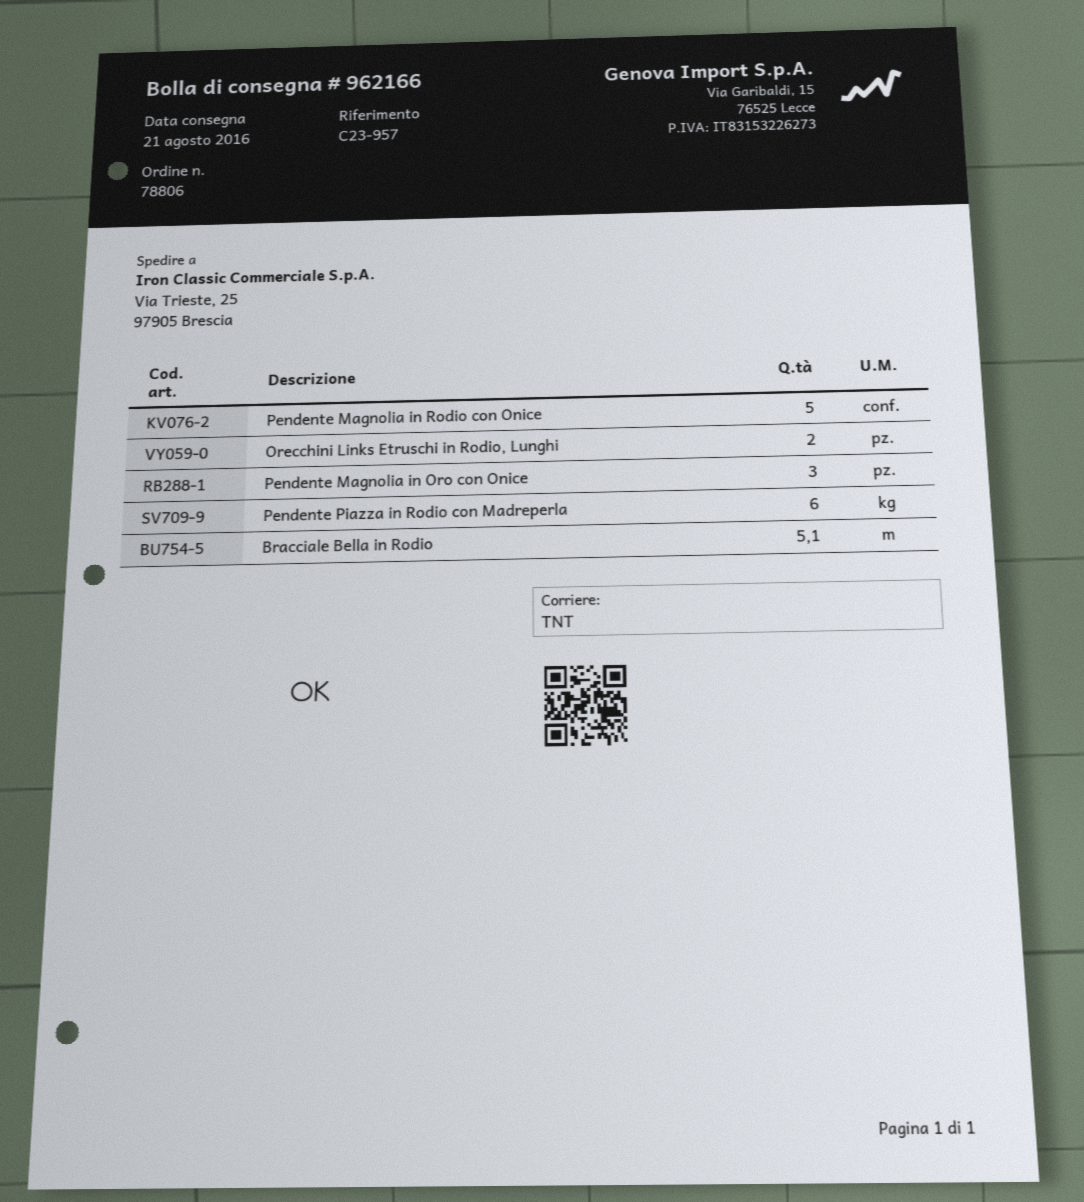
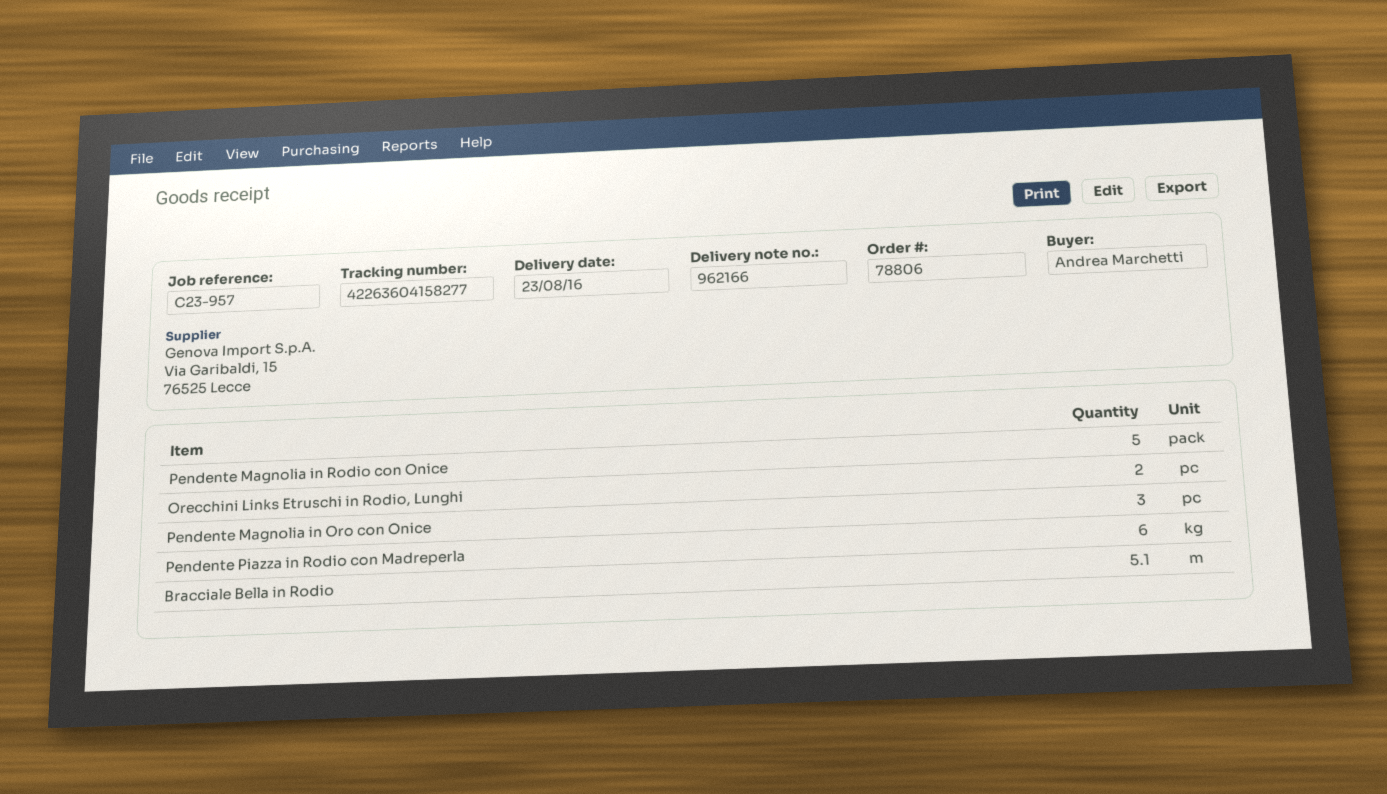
delivery date: 2016-08-21 -> 2016-08-23

